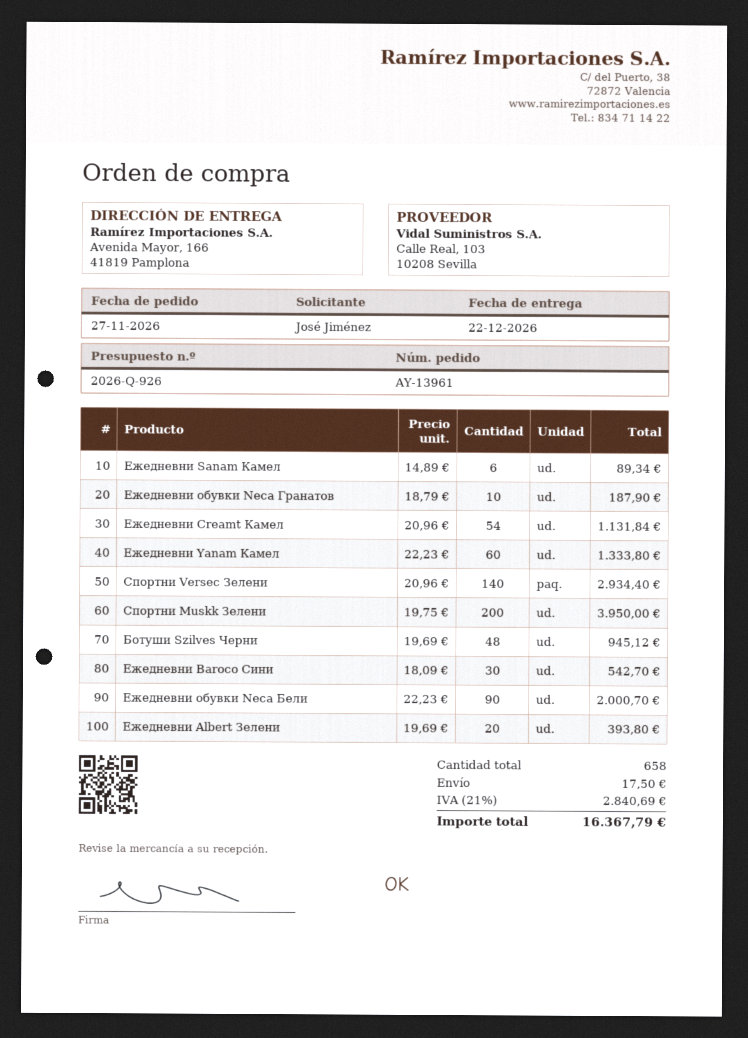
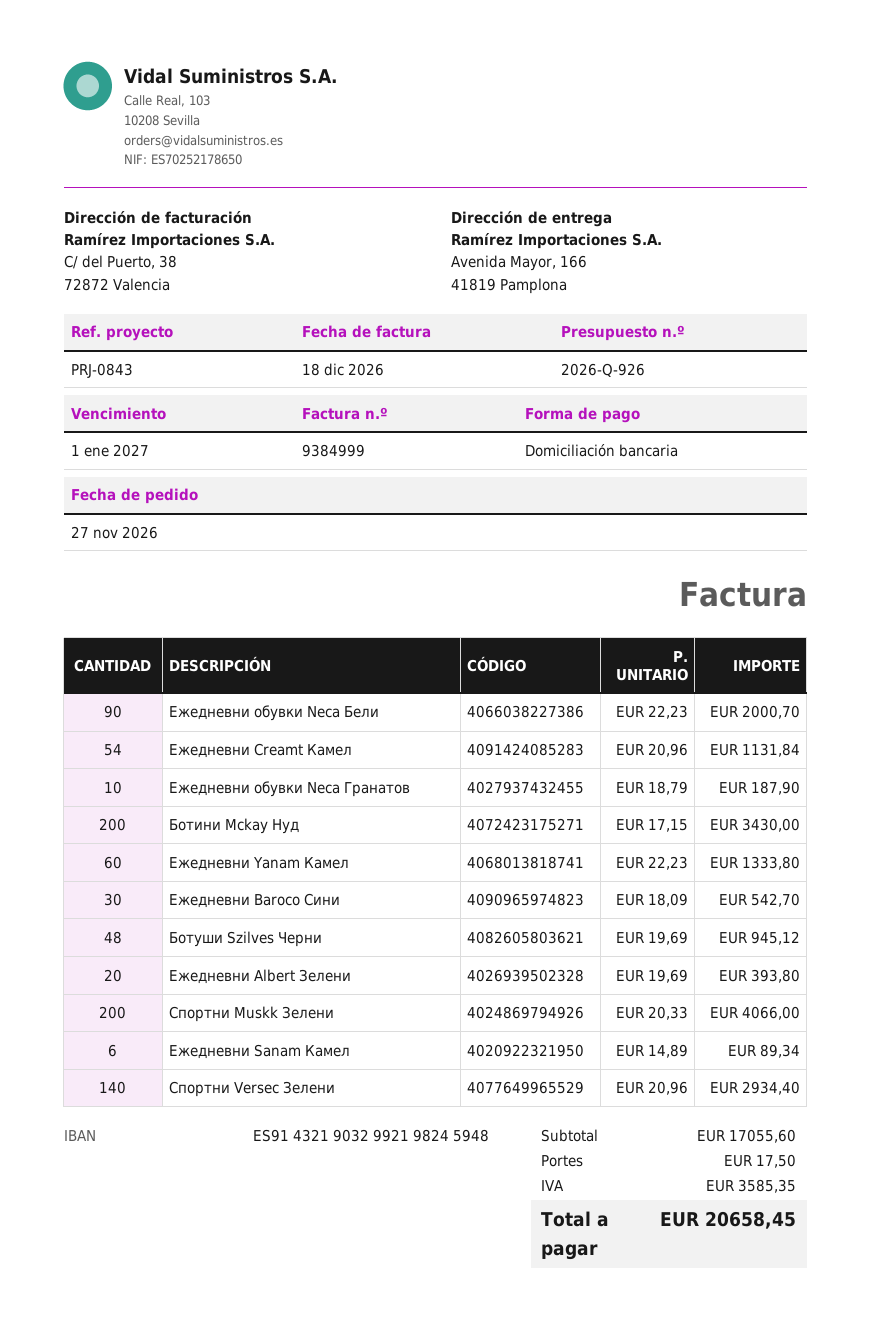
Спортни Muskk Зелени: 200 x 19.75 = 3950.00 -> 200 x 20.33 = 4066.00
Ботини Mckay Нуд: none -> 200 x 17.15 = 3430.00
tax: 2840.69 -> 3585.35
total: 16367.79 -> 20658.45

